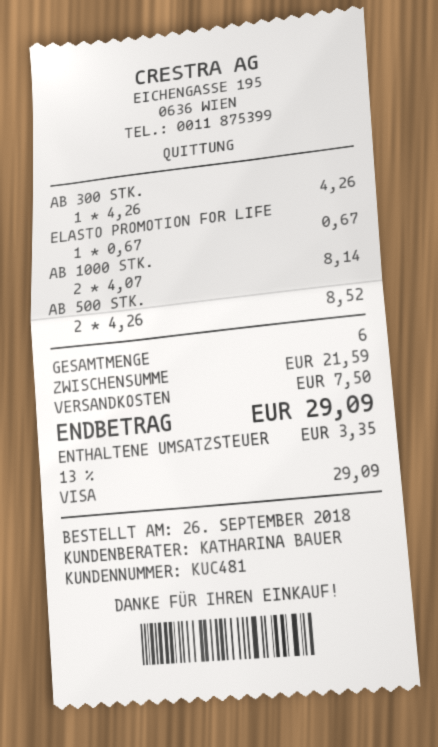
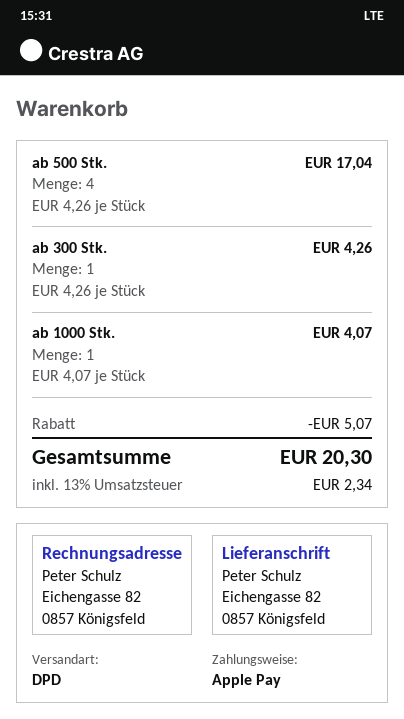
payment method: Visa -> Apple Pay
ELASTO PROMOTION FOR LIFE: 1 x 0.67 = 0.67 -> none
AB 1000 STK.: 2 x 4.07 = 8.14 -> 1 x 4.07 = 4.07
AB 500 STK.: 2 x 4.26 = 8.52 -> 4 x 4.26 = 17.04
discount: none -> 5.07
shipping: 7.50 -> none
tax: 13% = 3.35 -> 13% = 2.34
total: 29.09 -> 20.30

